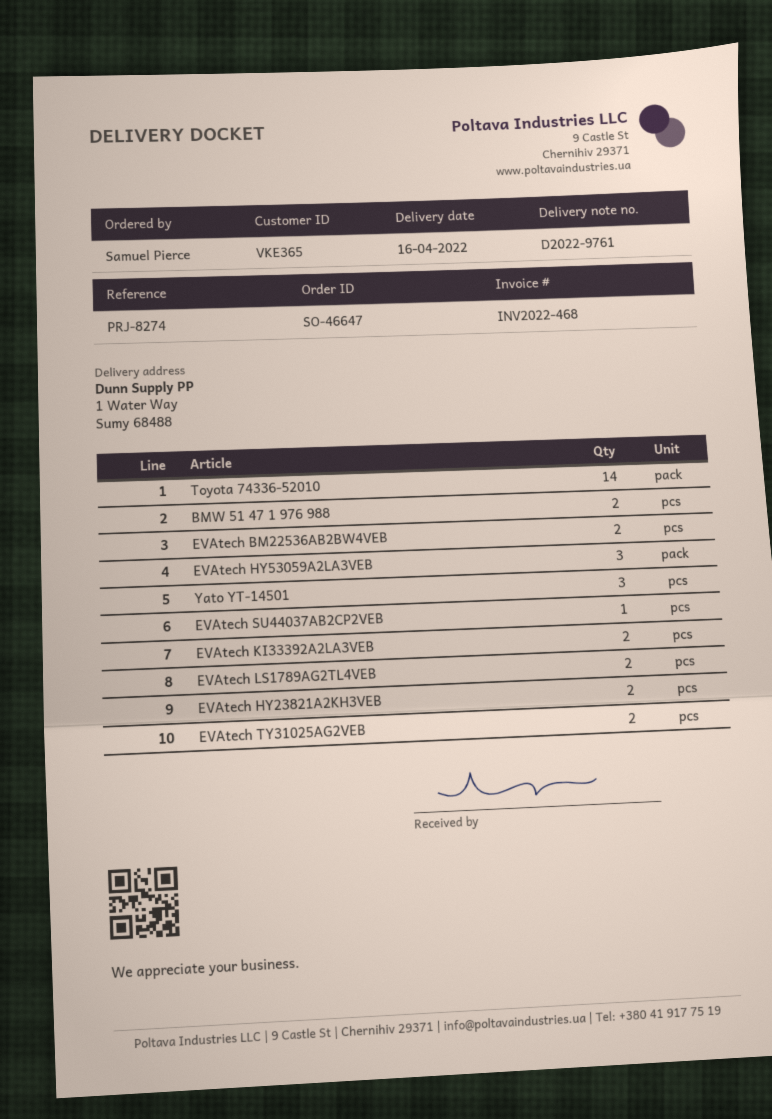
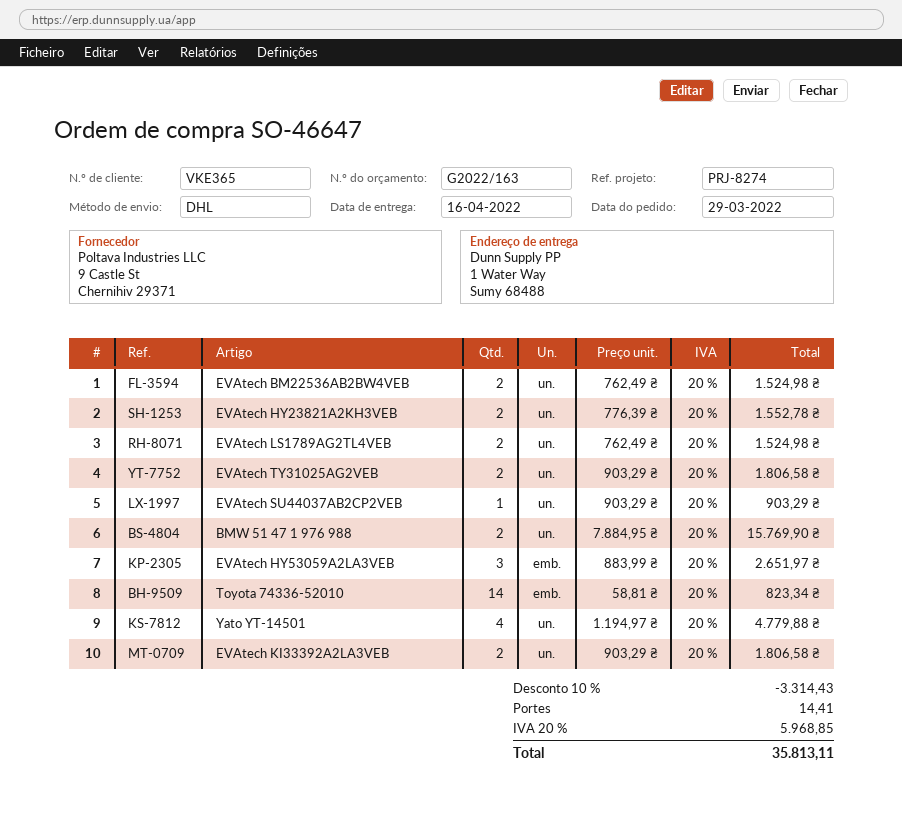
Yato YT-14501: 3 -> 4

